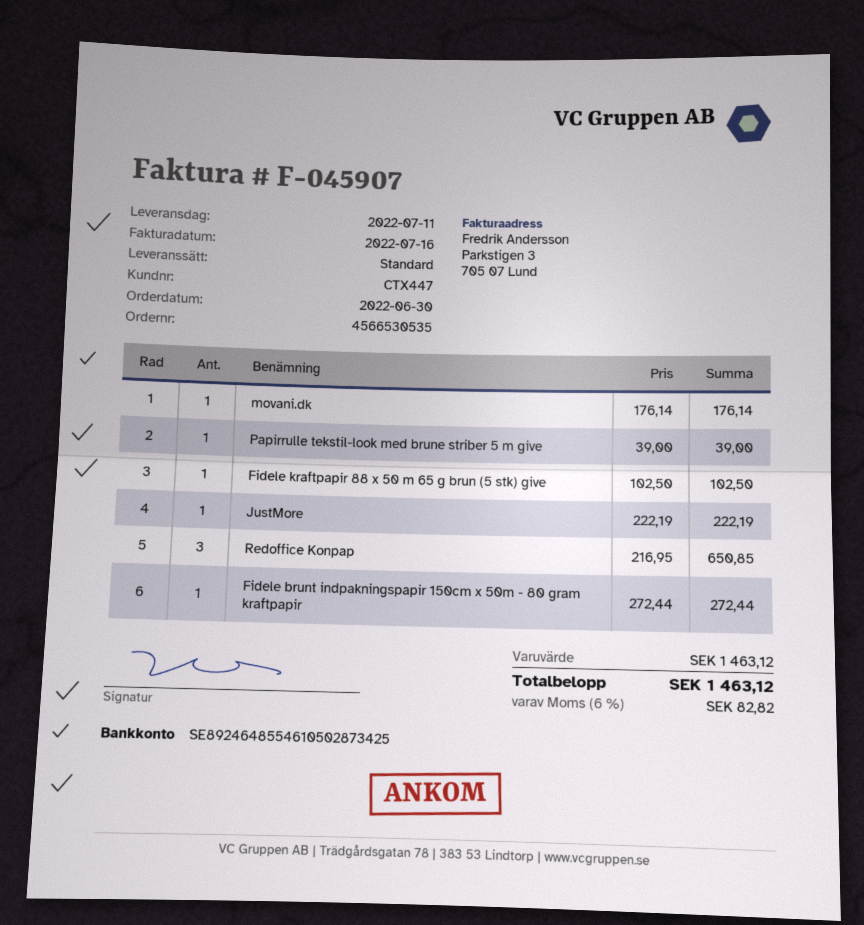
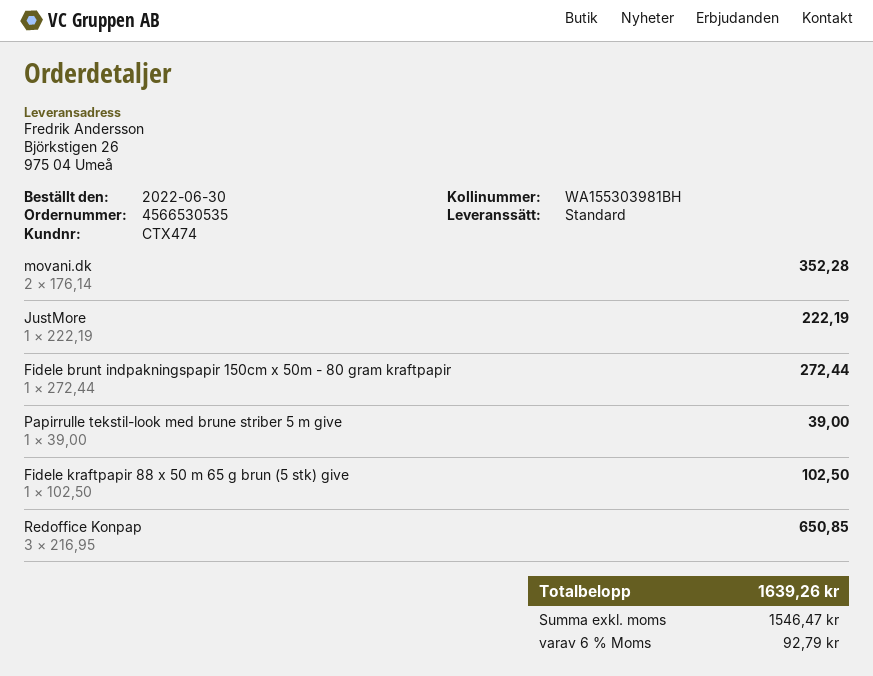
customer number: CTX447 -> CTX474
movani.dk: 1 x 176.14 = 176.14 -> 2 x 176.14 = 352.28
tax: 6% = 82.82 -> 6% = 92.79
total: 1463.12 -> 1639.26

